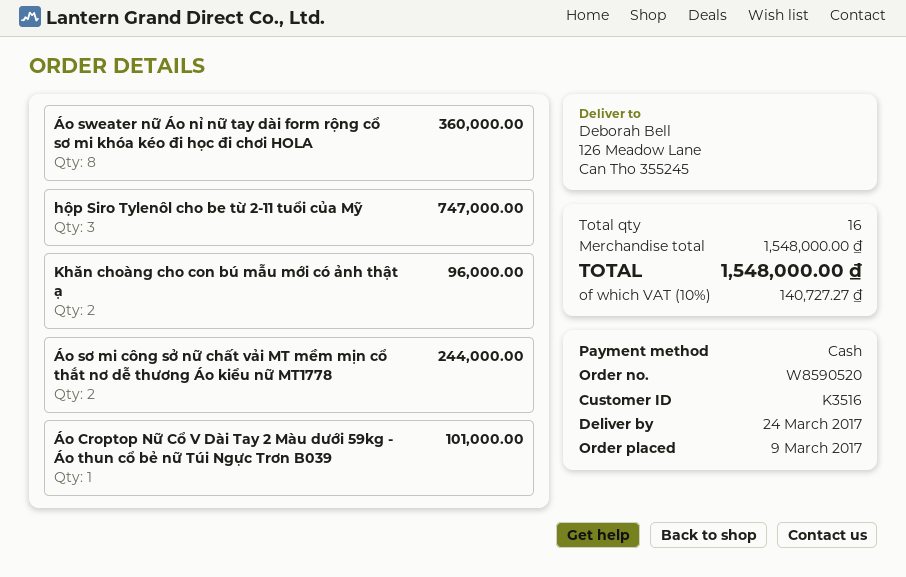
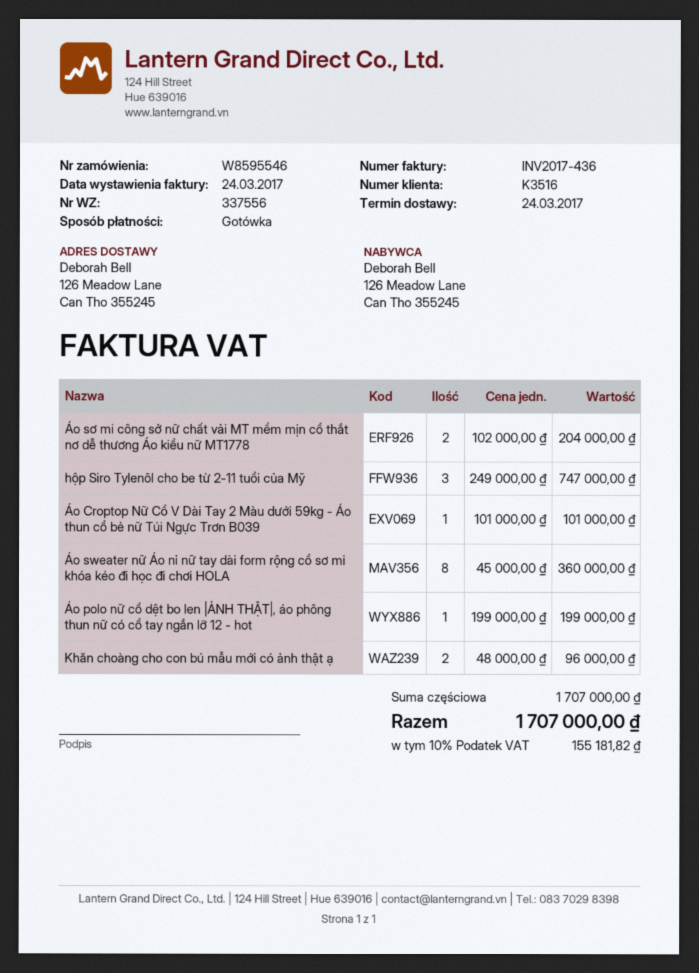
order number: W8590520 -> W8595546
Áo sơ mi công sở nữ chất vải MT mềm mịn cổ thắt nơ dễ thương Áo kiểu nữ MT1778: 2 for 244000.00 -> 2 for 204000.00
Áo polo nữ cổ dệt bo len |ẢNH THẬT|, áo phông thun nữ có cổ tay ngắn lỡ 12 - hot: none -> 1 for 199000.00
subtotal: 1548000.00 -> 1707000.00
tax: 10% = 140727.27 -> 10% = 155181.82
total: 1548000.00 -> 1707000.00

